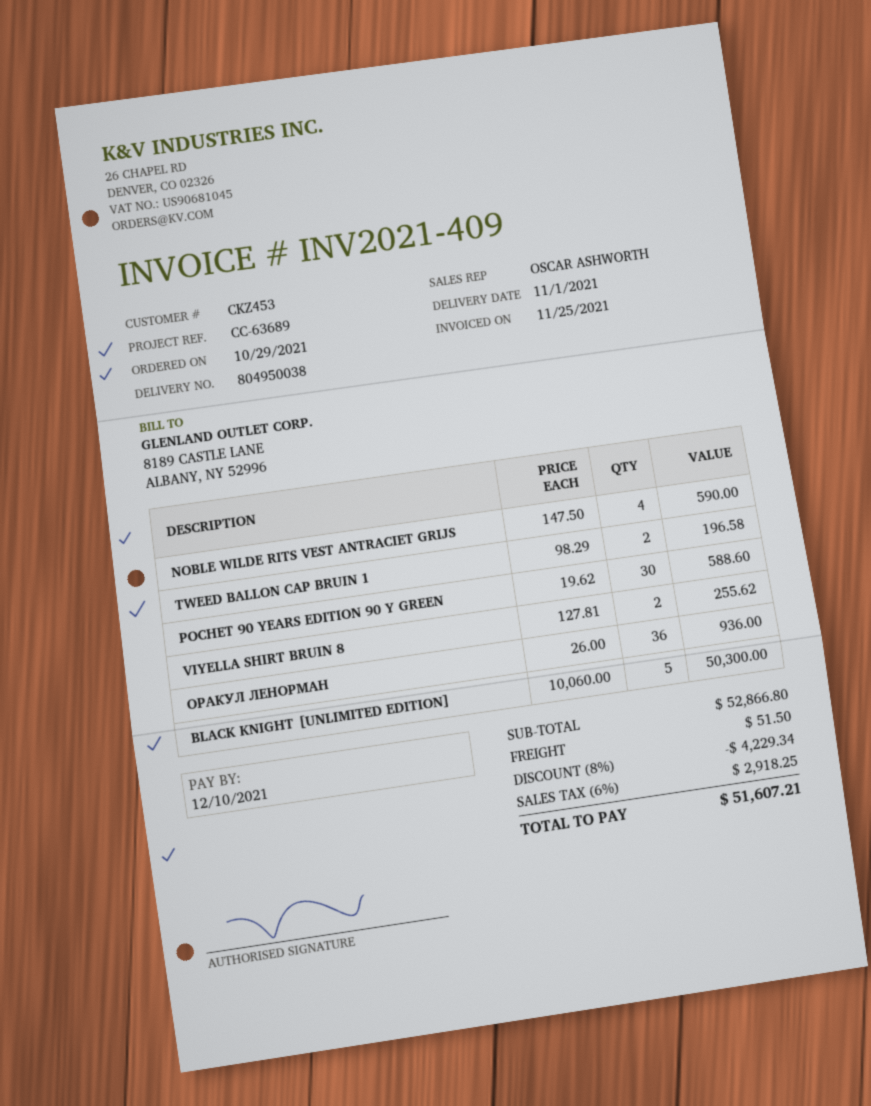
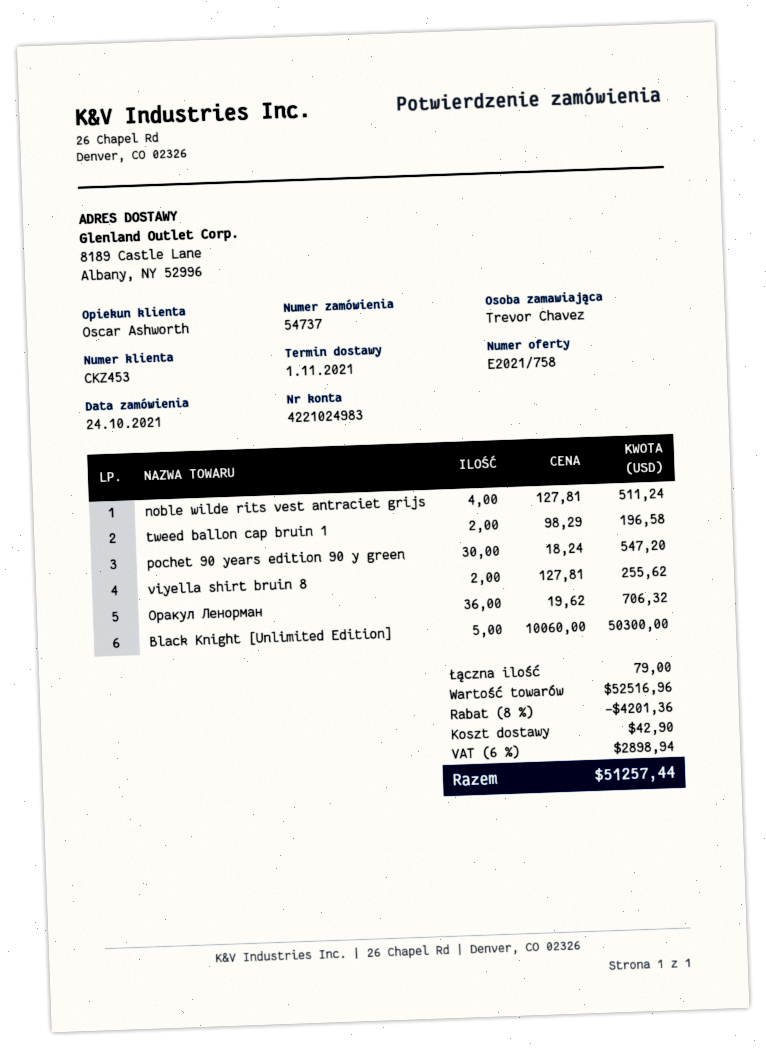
order date: 2021-10-29 -> 2021-10-24
NOBLE WILDE RITS VEST ANTRACIET GRIJS: 4 x 147.50 = 590.00 -> 4 x 127.81 = 511.24
POCHET 90 YEARS EDITION 90 Y GREEN: 30 x 19.62 = 588.60 -> 30 x 18.24 = 547.20
ОРАКУЛ ЛЕНОРМАН: 36 x 26.00 = 936.00 -> 36 x 19.62 = 706.32
subtotal: 52866.80 -> 52516.96
discount: 8% = 4229.34 -> 8% = 4201.36
shipping: 51.50 -> 42.90
tax: 6% = 2918.25 -> 6% = 2898.94
total: 51607.21 -> 51257.44

